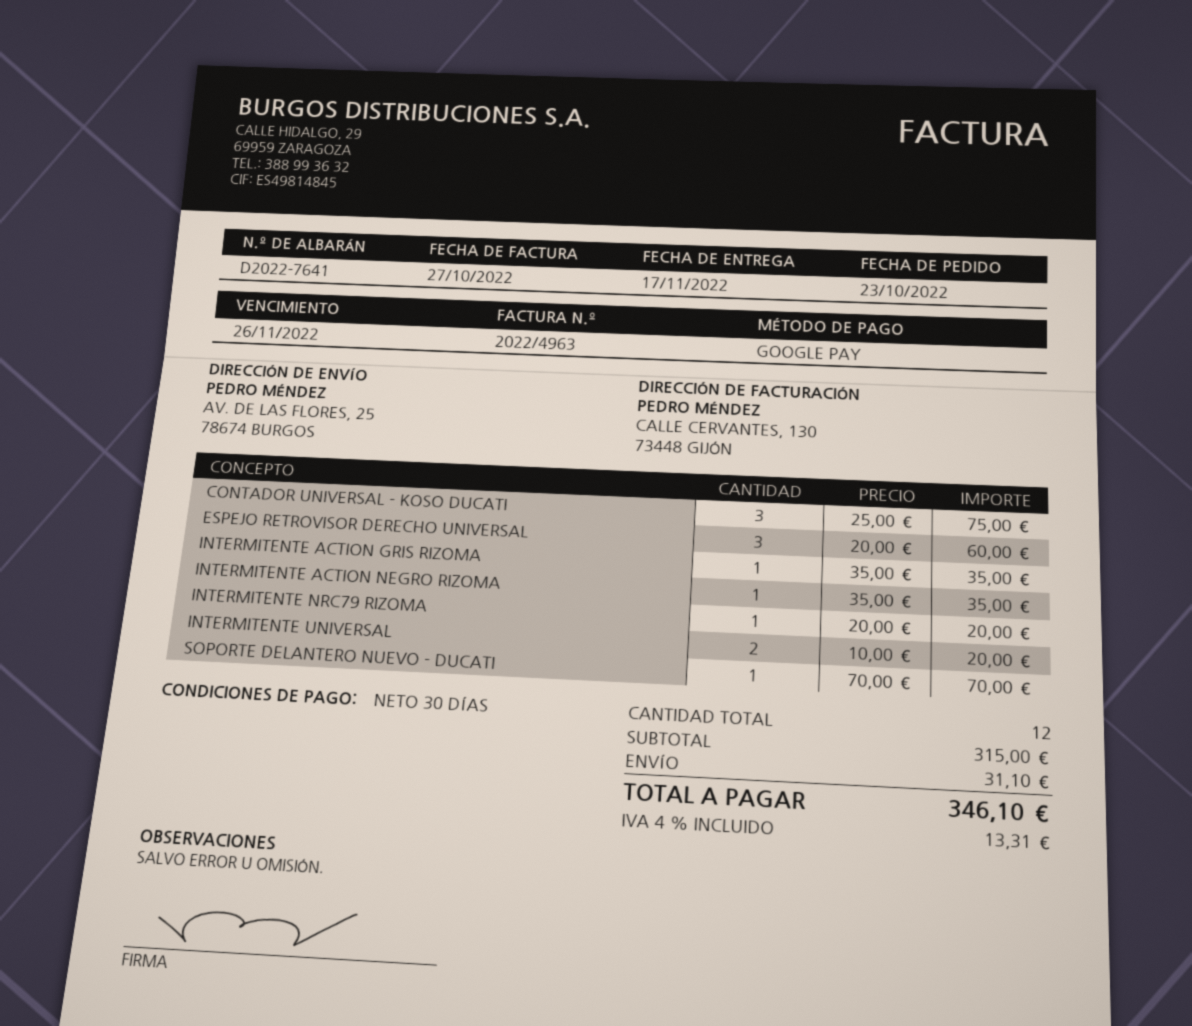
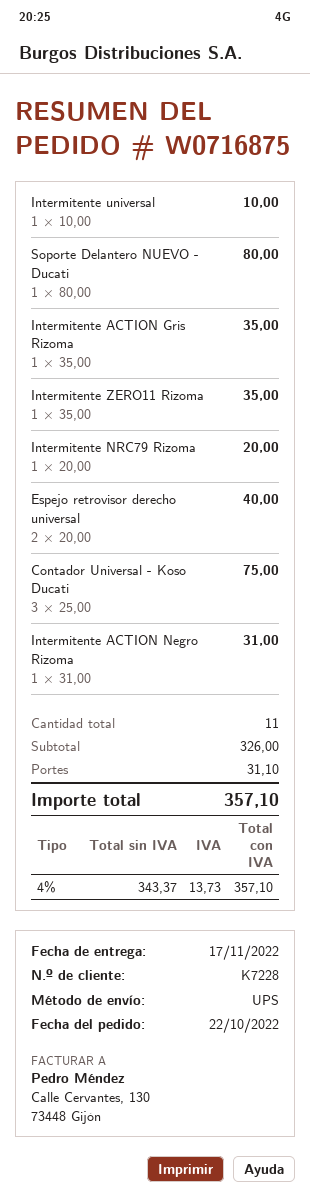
order date: 2022-10-23 -> 2022-10-22
ESPEJO RETROVISOR DERECHO UNIVERSAL: 3 x 20.00 = 60.00 -> 2 x 20.00 = 40.00
INTERMITENTE ACTION NEGRO RIZOMA: 1 x 35.00 = 35.00 -> 1 x 31.00 = 31.00
INTERMITENTE UNIVERSAL: 2 x 10.00 = 20.00 -> 1 x 10.00 = 10.00
SOPORTE DELANTERO NUEVO - DUCATI: 1 x 70.00 = 70.00 -> 1 x 80.00 = 80.00
Intermitente ZERO11 Rizoma: none -> 1 x 35.00 = 35.00
total quantity: 12 -> 11
subtotal: 315.00 -> 326.00
tax: 4% = 13.31 -> 4% = 13.73
total: 346.10 -> 357.10

